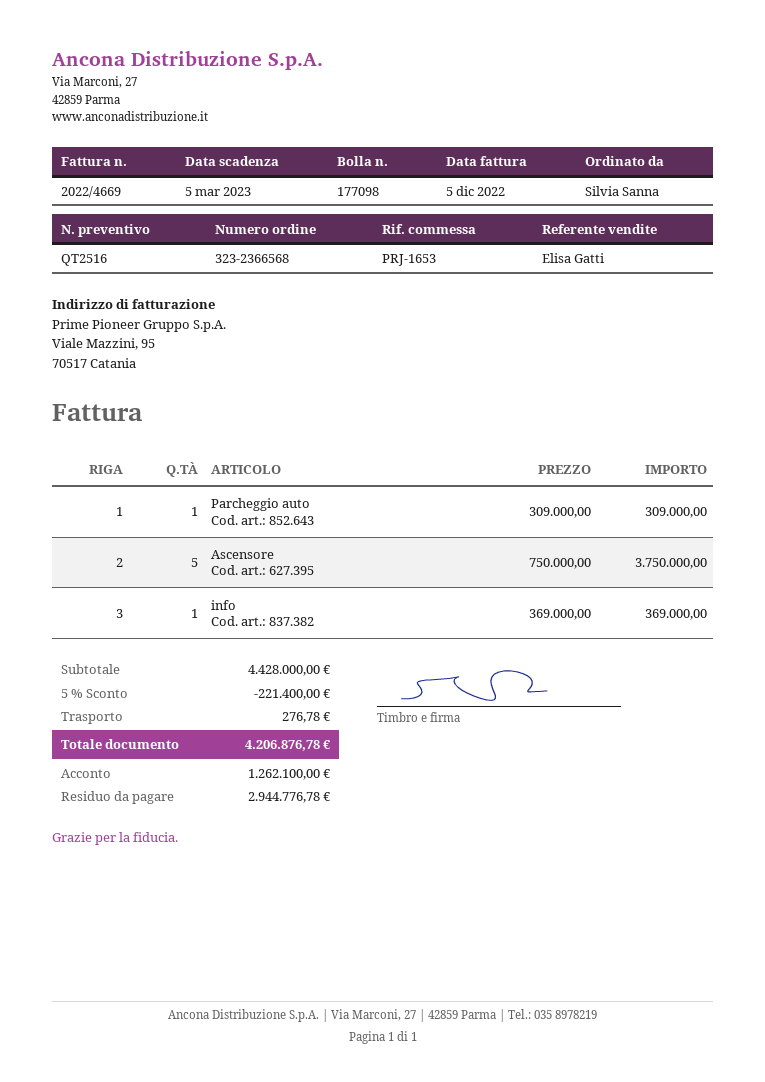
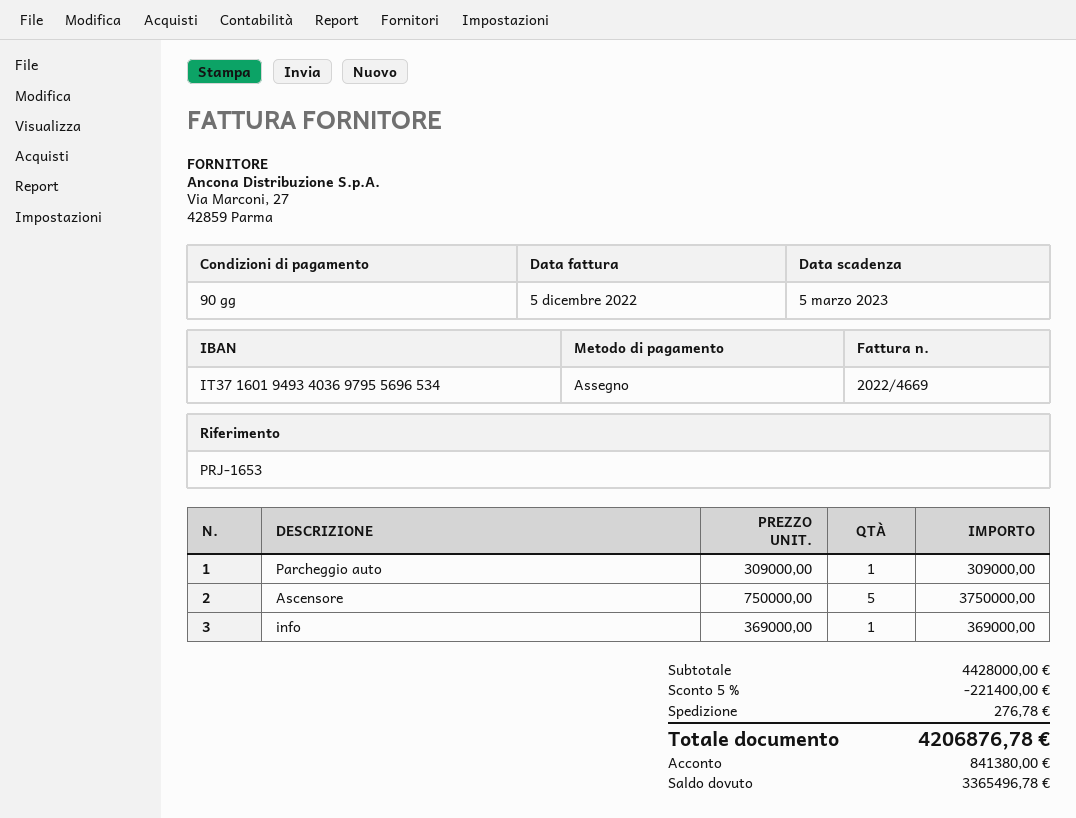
deposit: 1262100.00 -> 841380.00
balance: 2944776.78 -> 3365496.78

